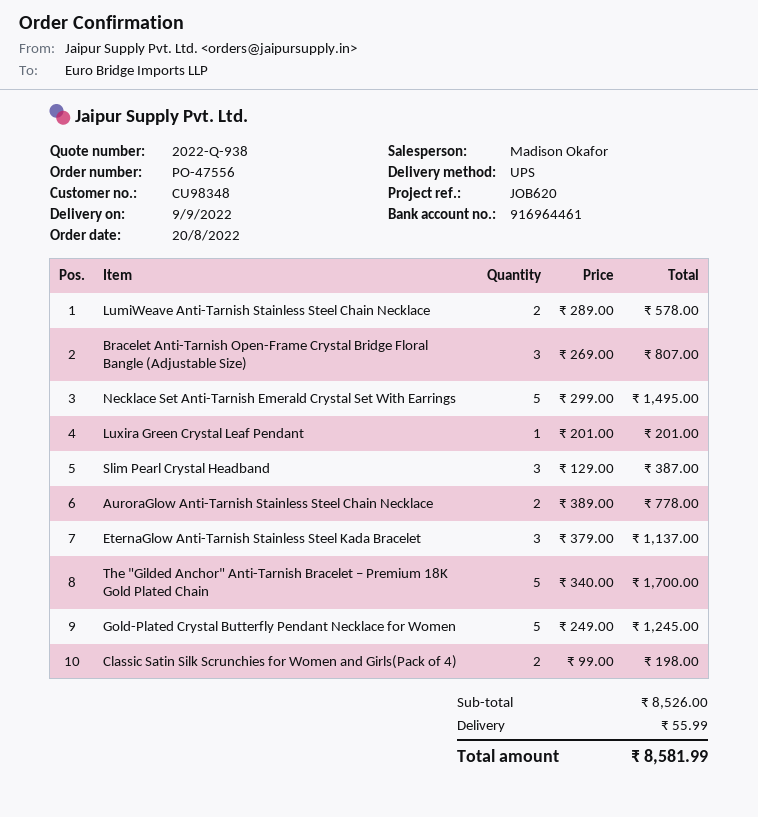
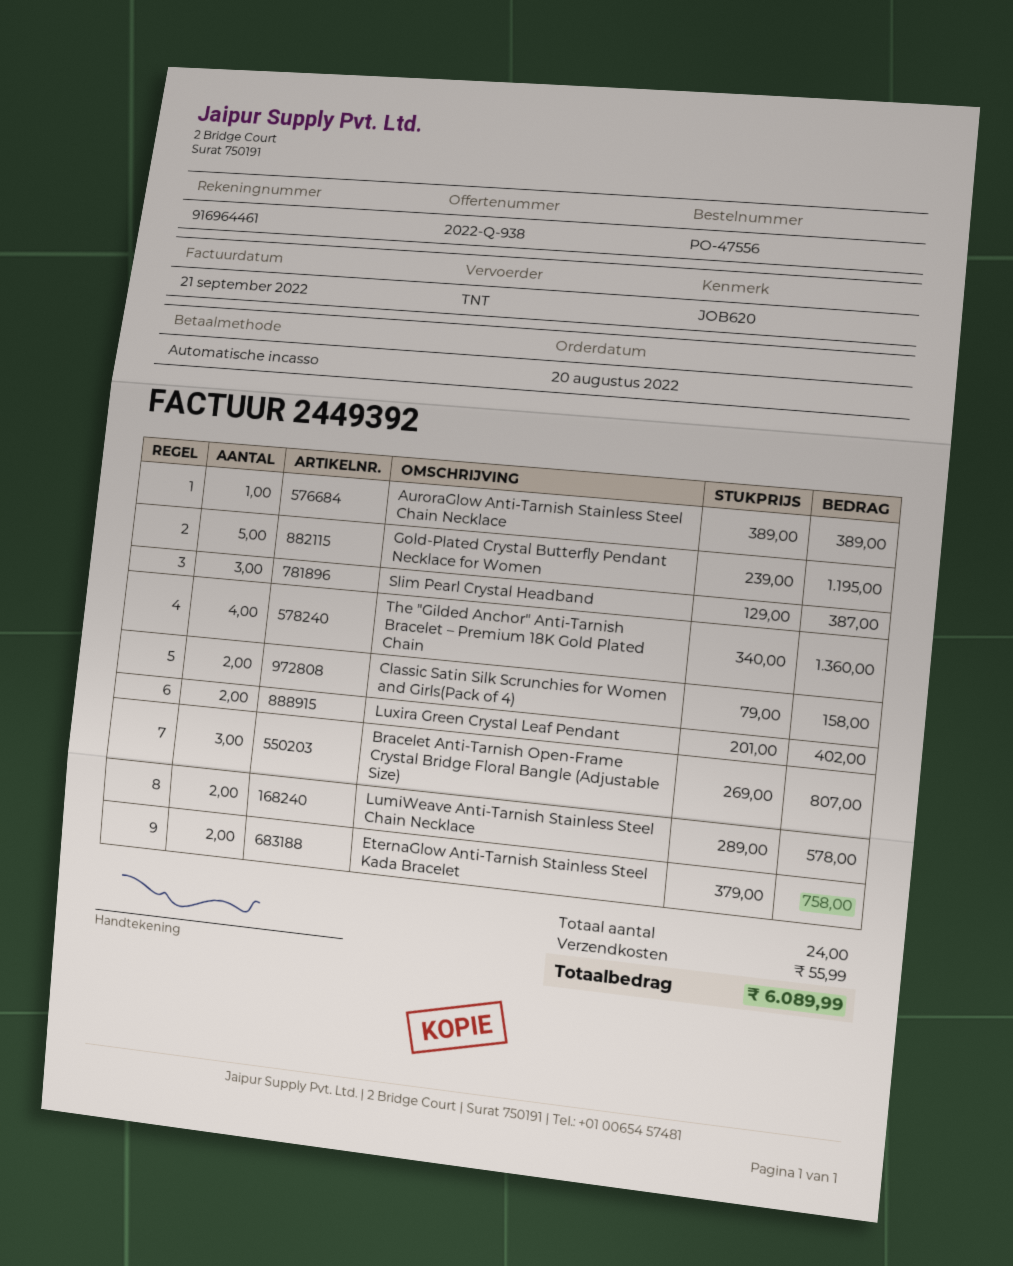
shipping method: UPS -> TNT
Necklace Set Anti-Tarnish Emerald Crystal Set With Earrings: 5 x 299.00 = 1495.00 -> none
Luxira Green Crystal Leaf Pendant: 1 x 201.00 = 201.00 -> 2 x 201.00 = 402.00
AuroraGlow Anti-Tarnish Stainless Steel Chain Necklace: 2 x 389.00 = 778.00 -> 1 x 389.00 = 389.00
EternaGlow Anti-Tarnish Stainless Steel Kada Bracelet: 3 x 379.00 = 1137.00 -> 2 x 379.00 = 758.00
The "Gilded Anchor" Anti-Tarnish Bracelet – Premium 18K Gold Plated Chain: 5 x 340.00 = 1700.00 -> 4 x 340.00 = 1360.00
Gold-Plated Crystal Butterfly Pendant Necklace for Women: 5 x 249.00 = 1245.00 -> 5 x 239.00 = 1195.00
Classic Satin Silk Scrunchies for Women and Girls(Pack of 4): 2 x 99.00 = 198.00 -> 2 x 79.00 = 158.00
total: 8581.99 -> 6089.99

